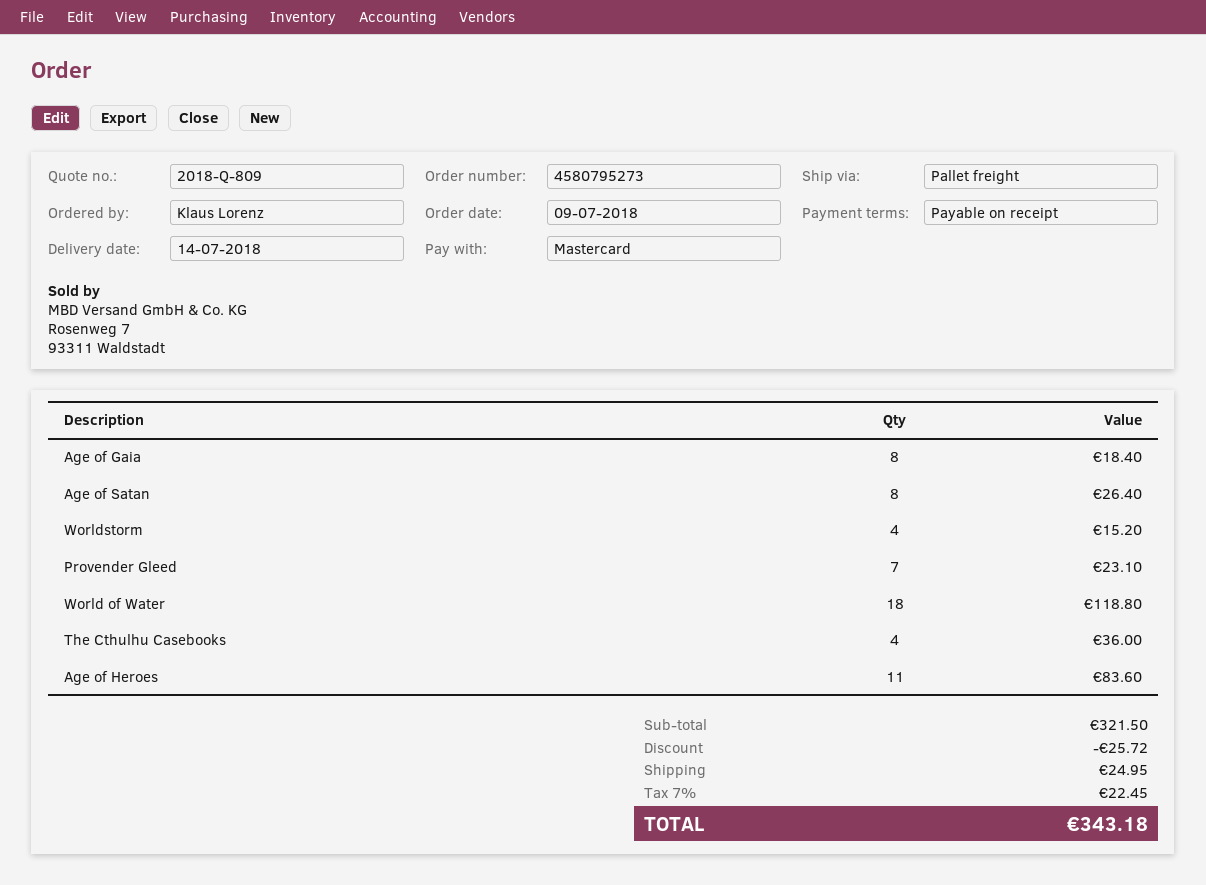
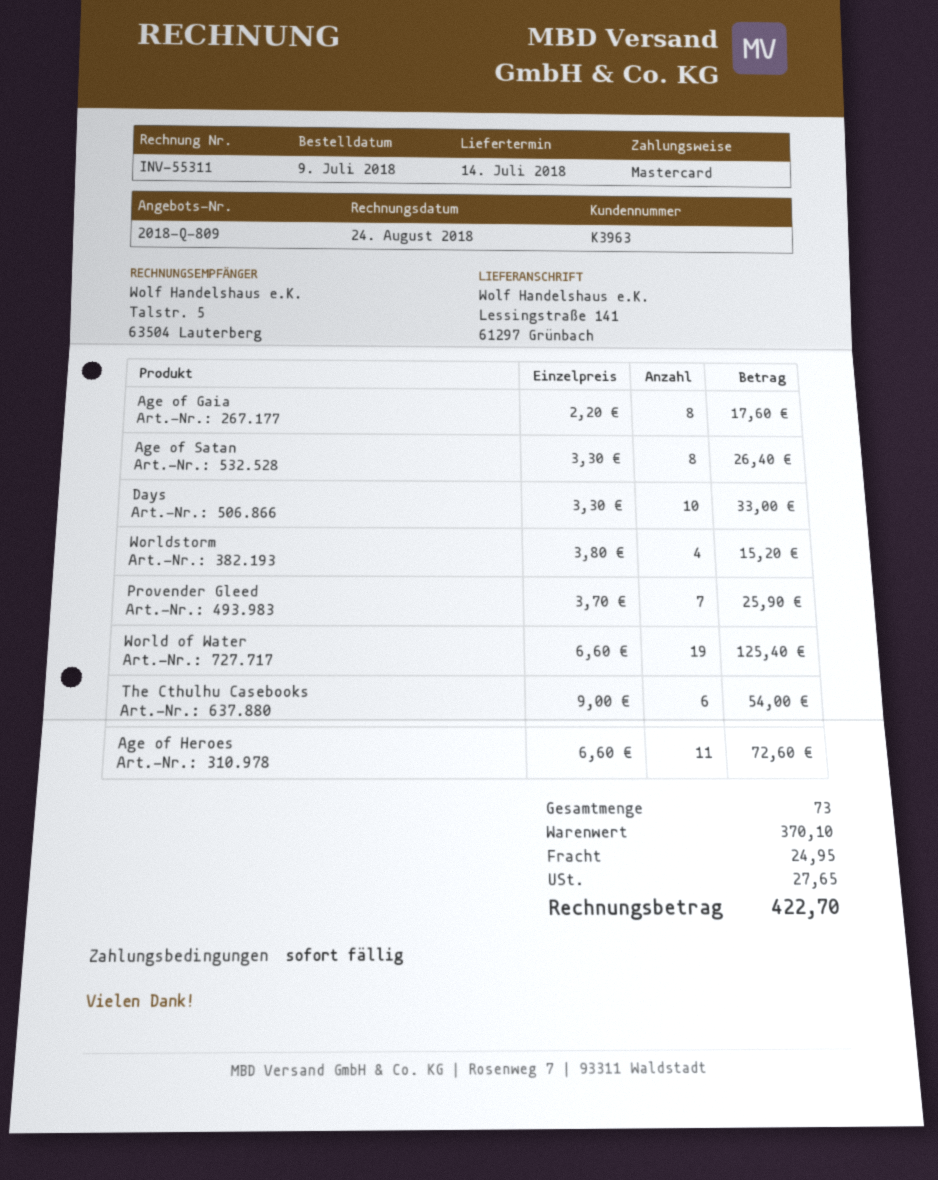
Age of Gaia: 8 for 18.40 -> 8 for 17.60
Provender Gleed: 7 for 23.10 -> 7 for 25.90
World of Water: 18 for 118.80 -> 19 for 125.40
The Cthulhu Casebooks: 4 for 36.00 -> 6 for 54.00
Age of Heroes: 11 for 83.60 -> 11 for 72.60
Days: none -> 10 for 33.00
subtotal: 321.50 -> 370.10
discount: 25.72 -> none
tax: 22.45 -> 27.65
total: 343.18 -> 422.70

